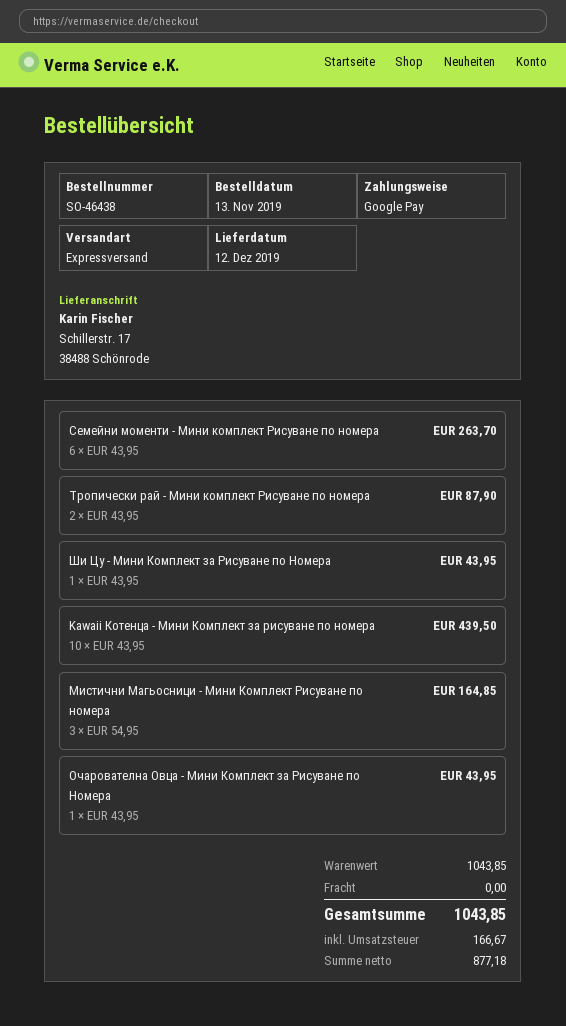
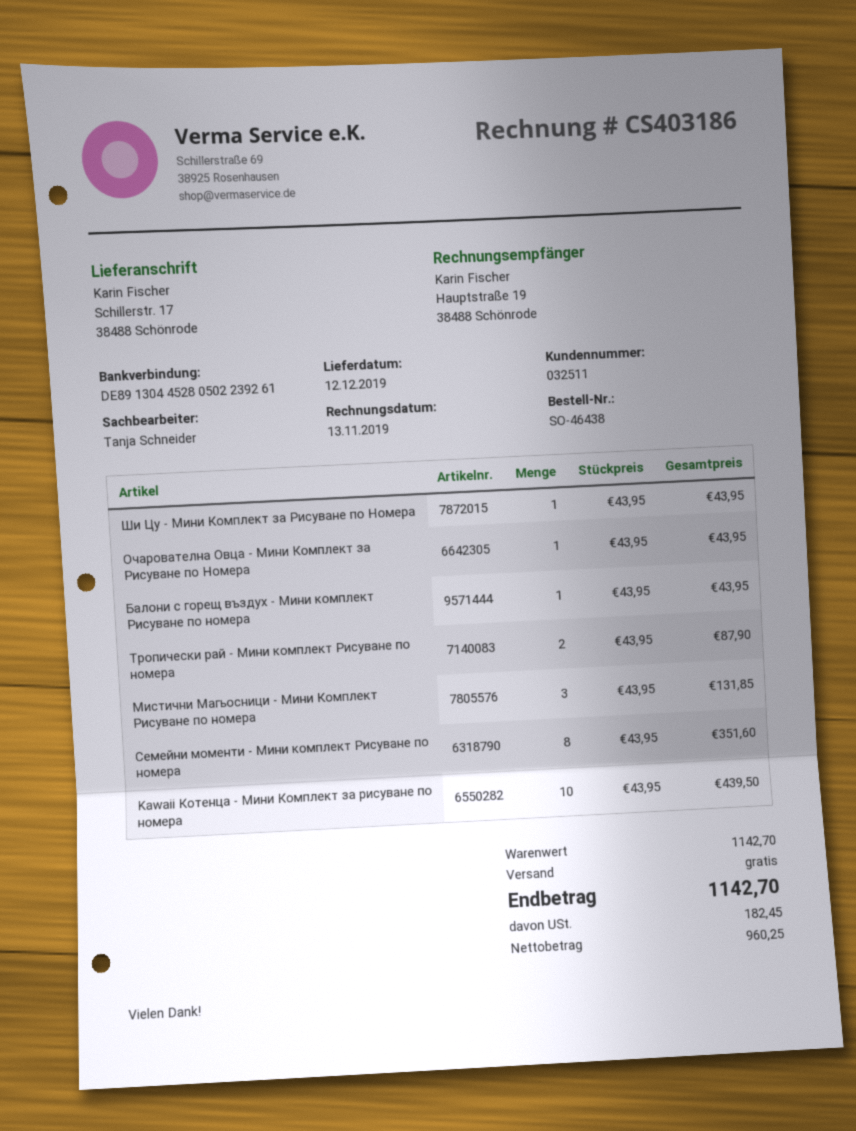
Семейни моменти - Мини комплект Рисуване по номера: 6 x 43.95 = 263.70 -> 8 x 43.95 = 351.60
Мистични Магьосници - Мини Комплект Рисуване по номера: 3 x 54.95 = 164.85 -> 3 x 43.95 = 131.85
Балони с горещ въздух - Мини комплект Рисуване по номера: none -> 1 x 43.95 = 43.95
subtotal: 1043.85 -> 1142.70
net: 877.18 -> 960.25
tax: 166.67 -> 182.45
total: 1043.85 -> 1142.70

